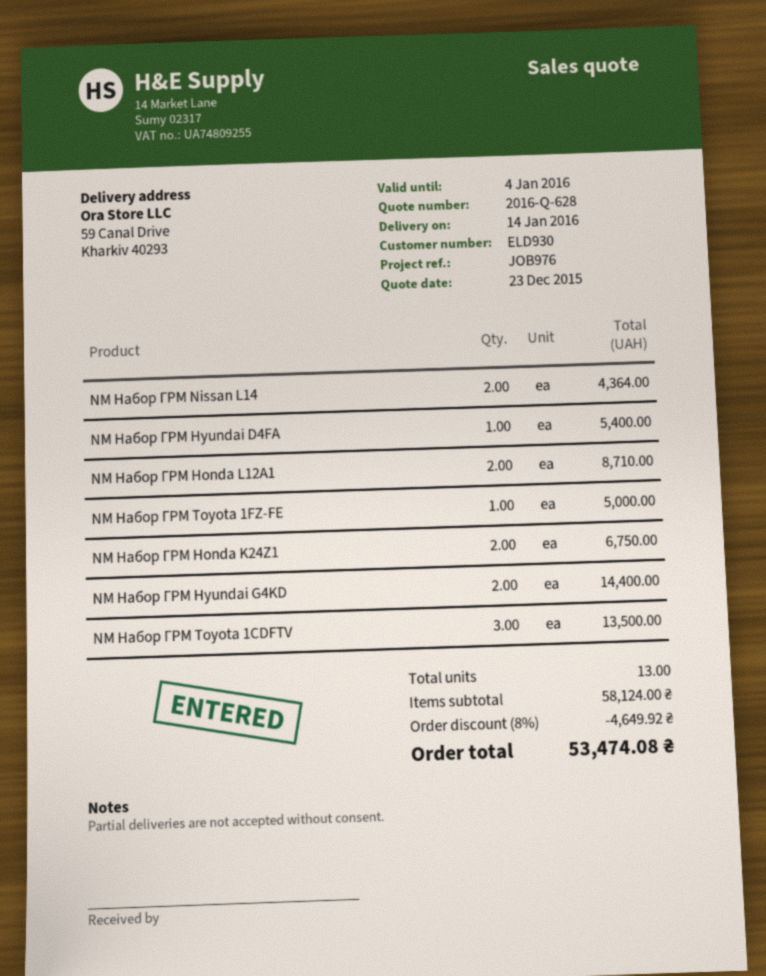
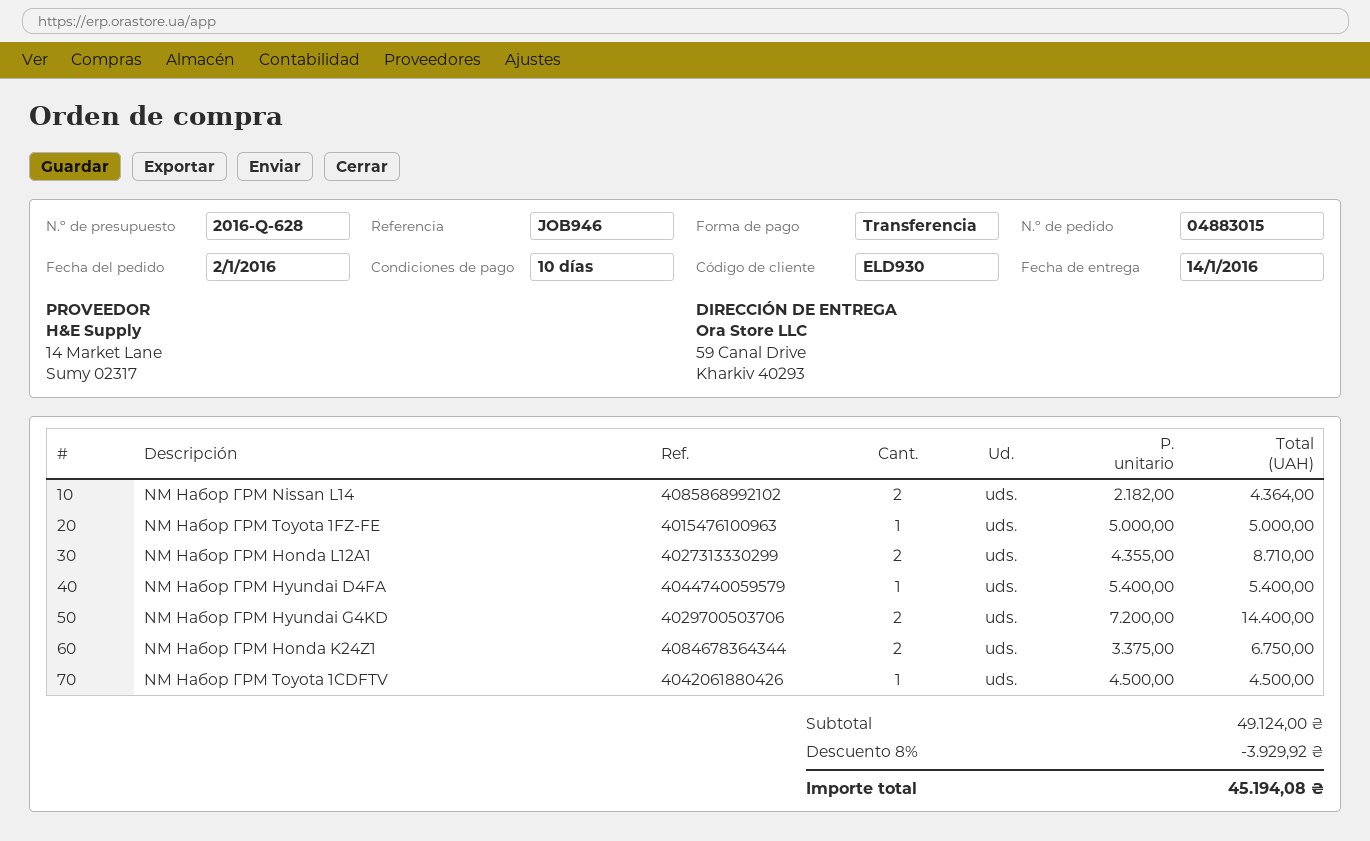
reference: JOB976 -> JOB946
NM Набор ГРМ Toyota 1CDFTV: 3 for 13500.00 -> 1 for 4500.00
subtotal: 58124.00 -> 49124.00
discount: 8% = 4649.92 -> 8% = 3929.92
total: 53474.08 -> 45194.08

